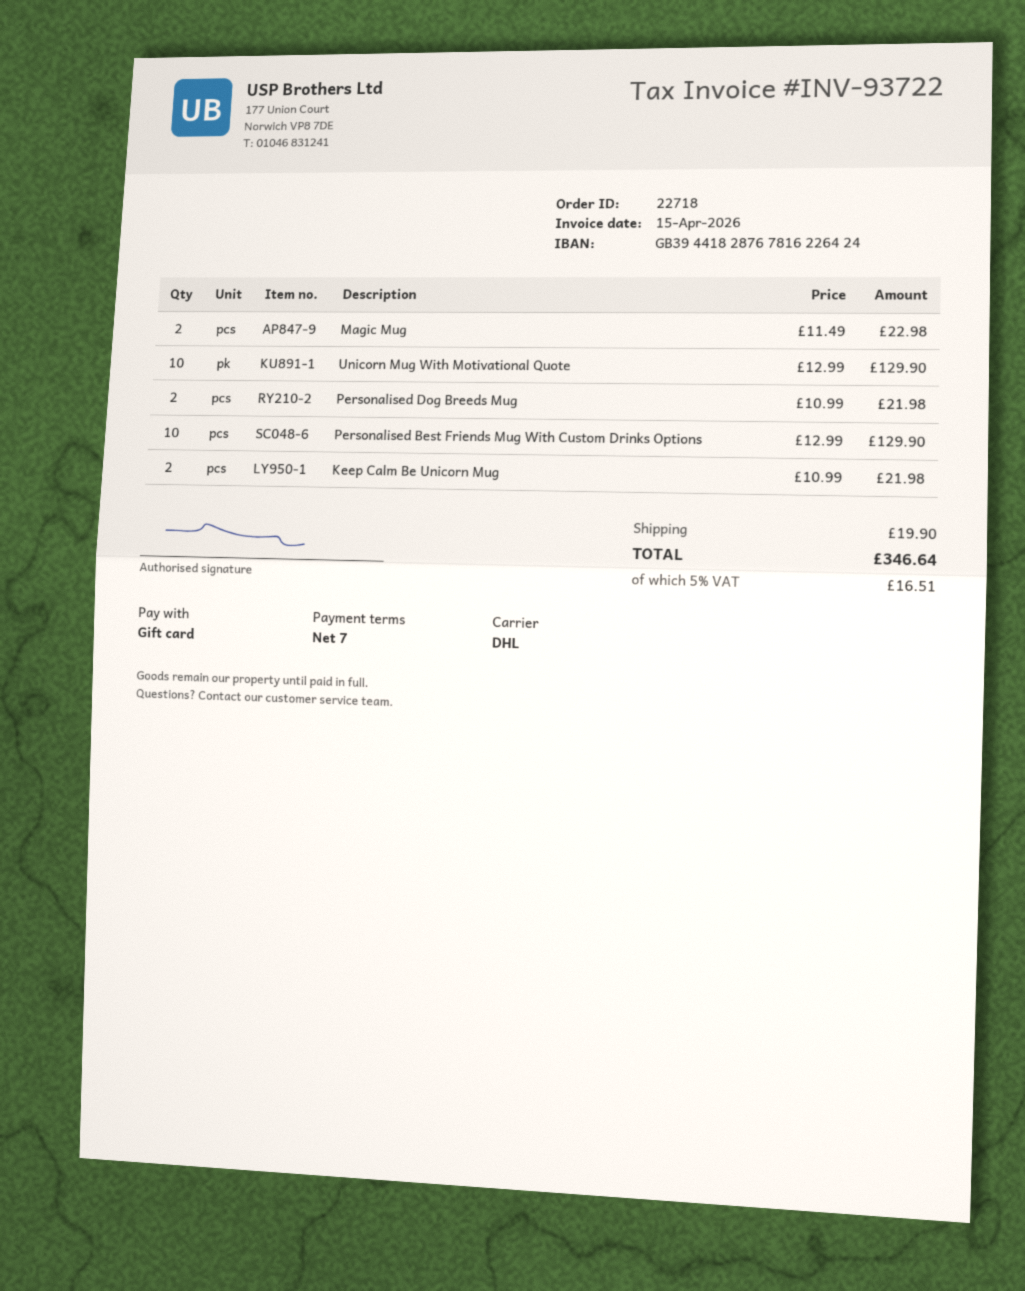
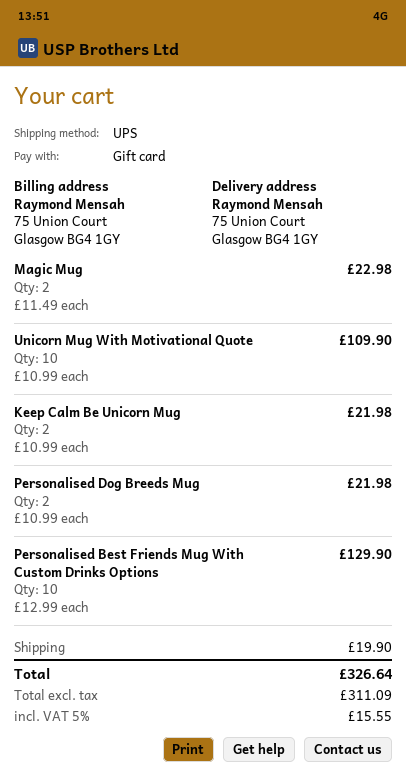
shipping method: DHL -> UPS
Unicorn Mug With Motivational Quote: 10 x 12.99 = 129.90 -> 10 x 10.99 = 109.90
tax: 5% = 16.51 -> 5% = 15.55
total: 346.64 -> 326.64

